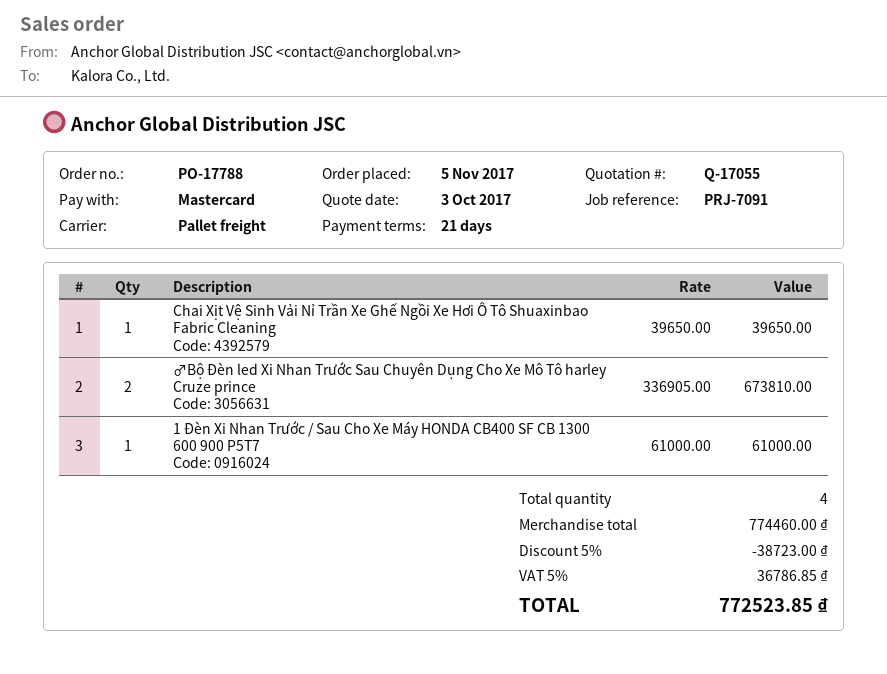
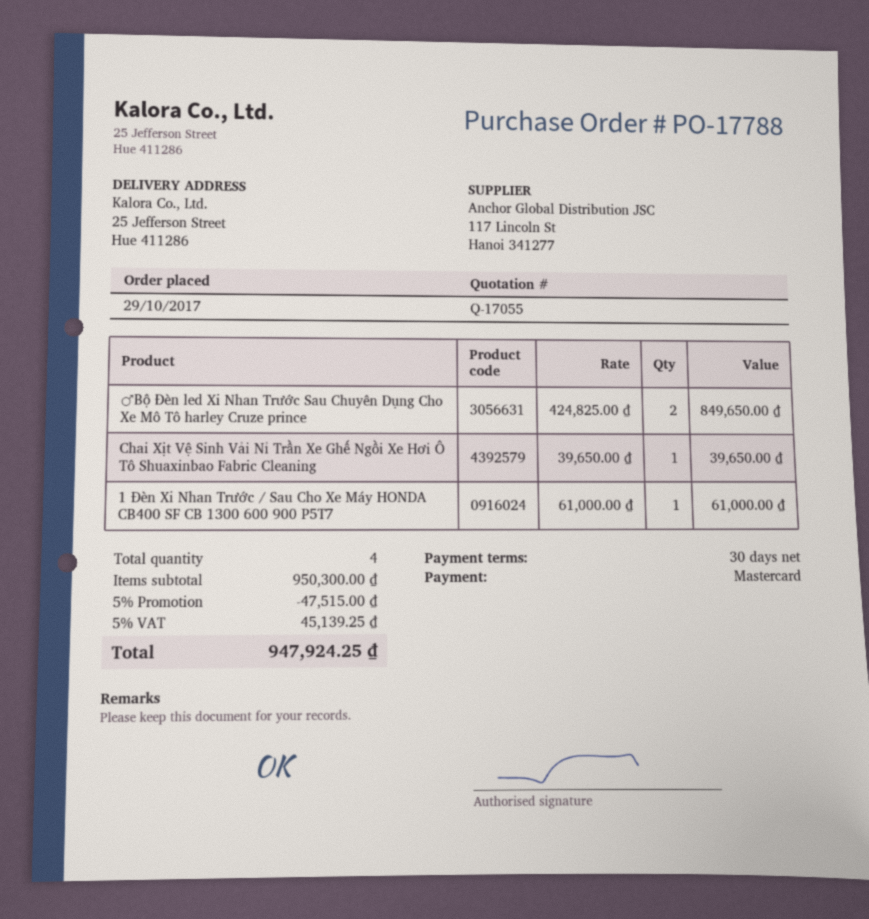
order date: 2017-11-05 -> 2017-10-29
payment terms: 21 days -> 30 days
♂Bộ Đèn led Xi Nhan Trước Sau Chuyên Dụng Cho Xe Mô Tô harley Cruze prince: 2 x 336905.00 = 673810.00 -> 2 x 424825.00 = 849650.00
subtotal: 774460.00 -> 950300.00
discount: 5% = 38723.00 -> 5% = 47515.00
tax: 5% = 36786.85 -> 5% = 45139.25
total: 772523.85 -> 947924.25

